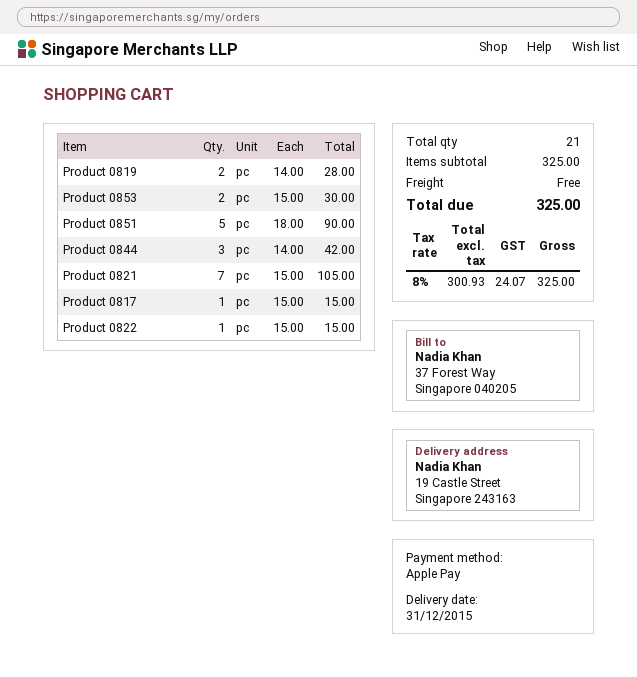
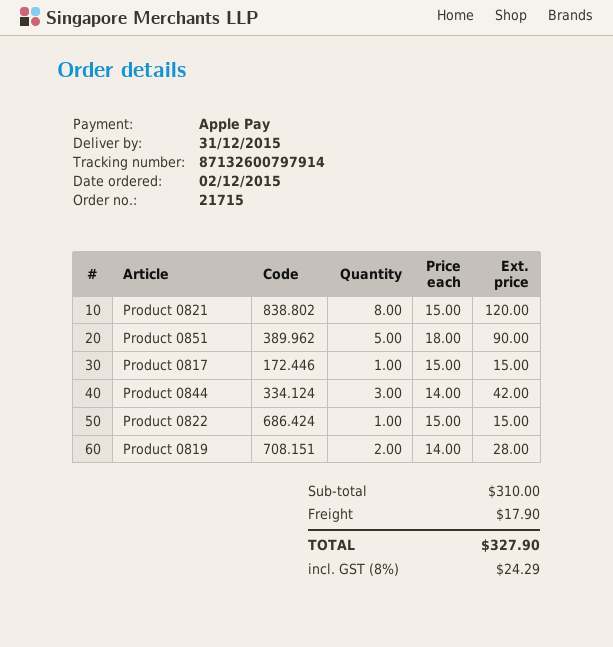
Product 0853: 2 x 15.00 = 30.00 -> none
Product 0821: 7 x 15.00 = 105.00 -> 8 x 15.00 = 120.00
subtotal: 325.00 -> 310.00
shipping: 0.00 -> 17.90
tax: 8% = 24.07 -> 8% = 24.29
total: 325.00 -> 327.90

